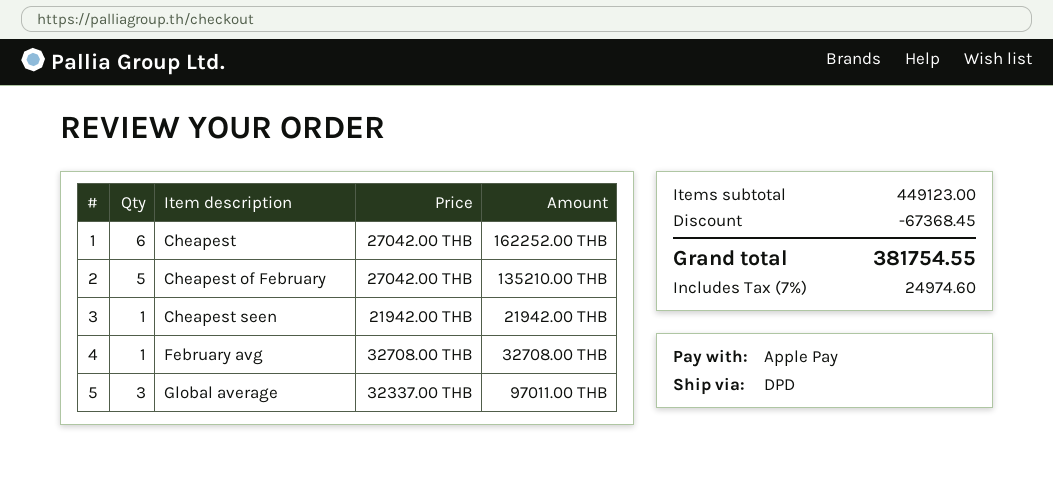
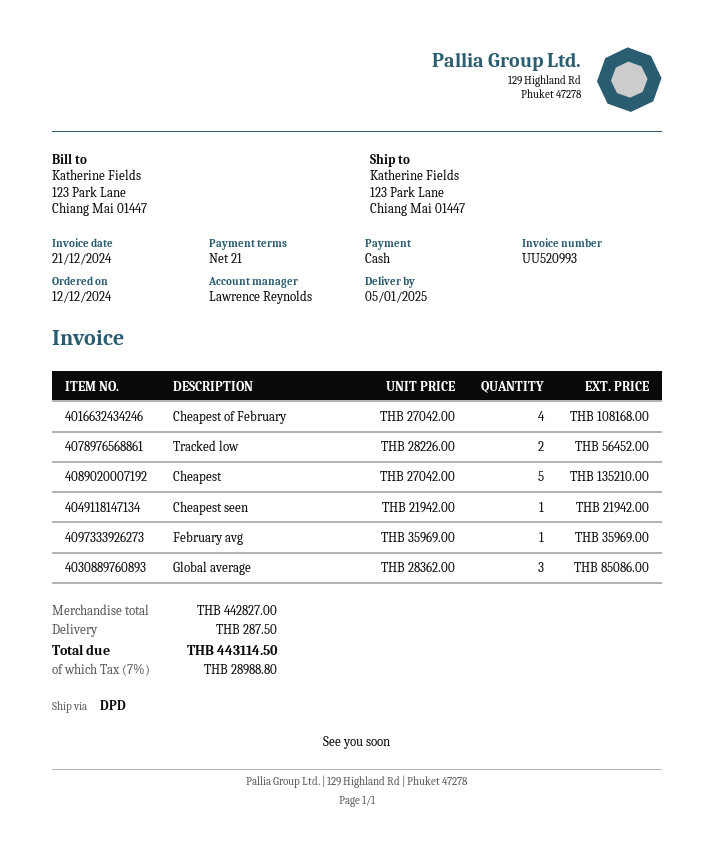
payment method: Apple Pay -> cash
Cheapest: 6 x 27042.00 = 162252.00 -> 5 x 27042.00 = 135210.00
Cheapest of February: 5 x 27042.00 = 135210.00 -> 4 x 27042.00 = 108168.00
February avg: 1 x 32708.00 = 32708.00 -> 1 x 35969.00 = 35969.00
Global average: 3 x 32337.00 = 97011.00 -> 3 x 28362.00 = 85086.00
Tracked low: none -> 2 x 28226.00 = 56452.00
subtotal: 449123.00 -> 442827.00
discount: 67368.45 -> none
shipping: none -> 287.50
tax: 7% = 24974.60 -> 7% = 28988.80
total: 381754.55 -> 443114.50

